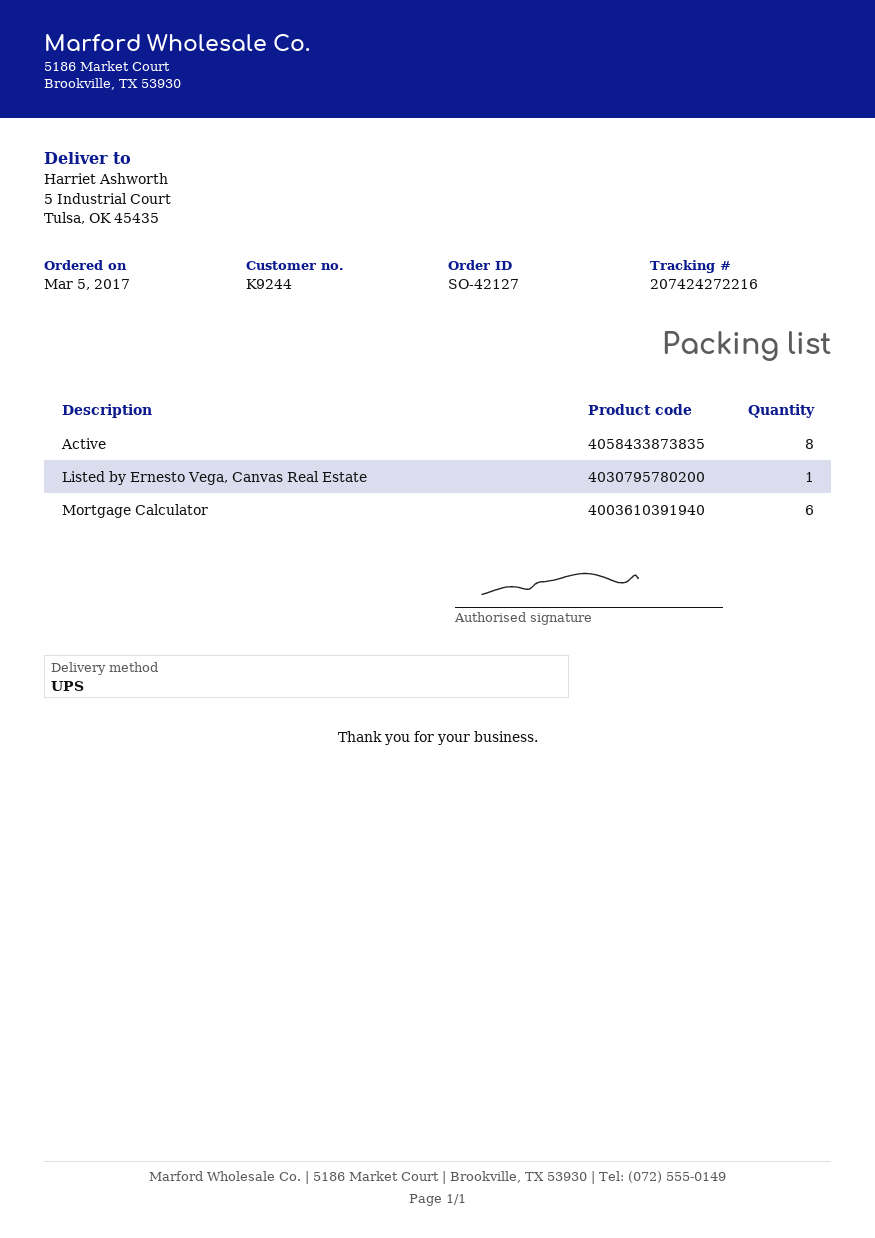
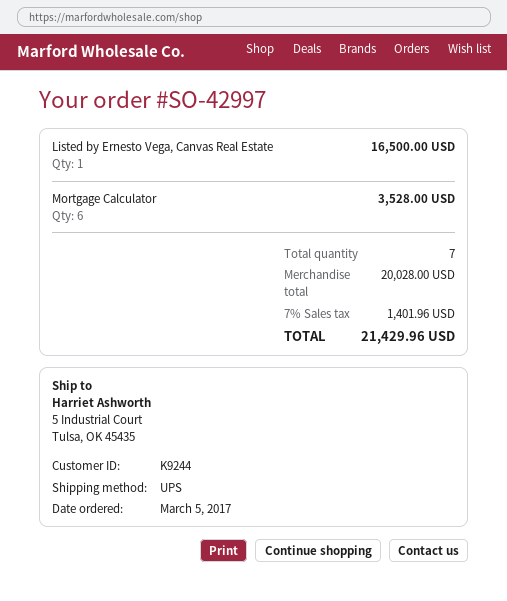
order number: SO-42127 -> SO-42997
Active: 8 -> none

